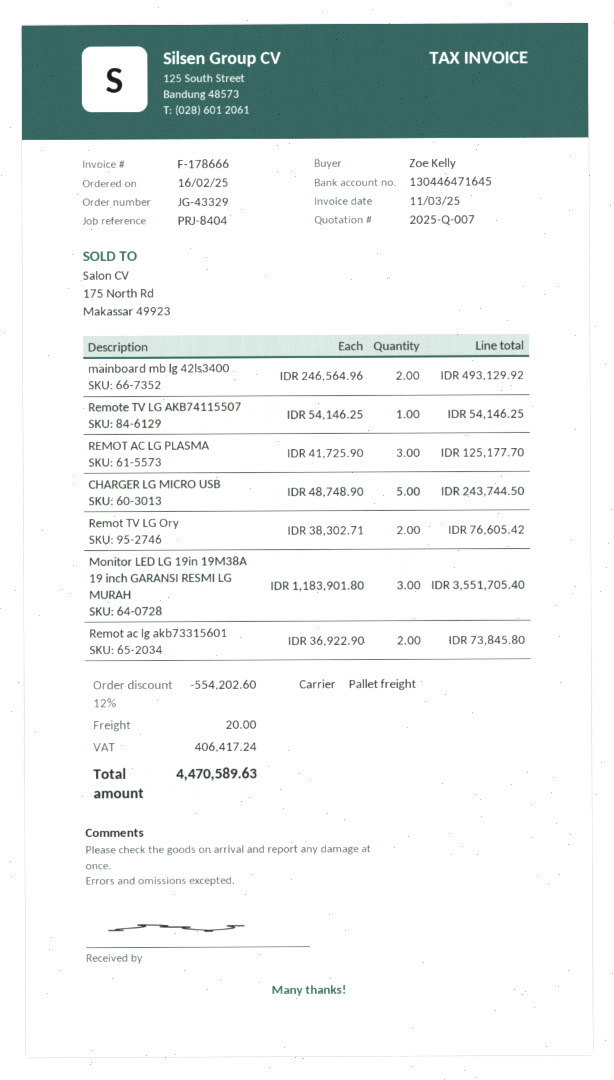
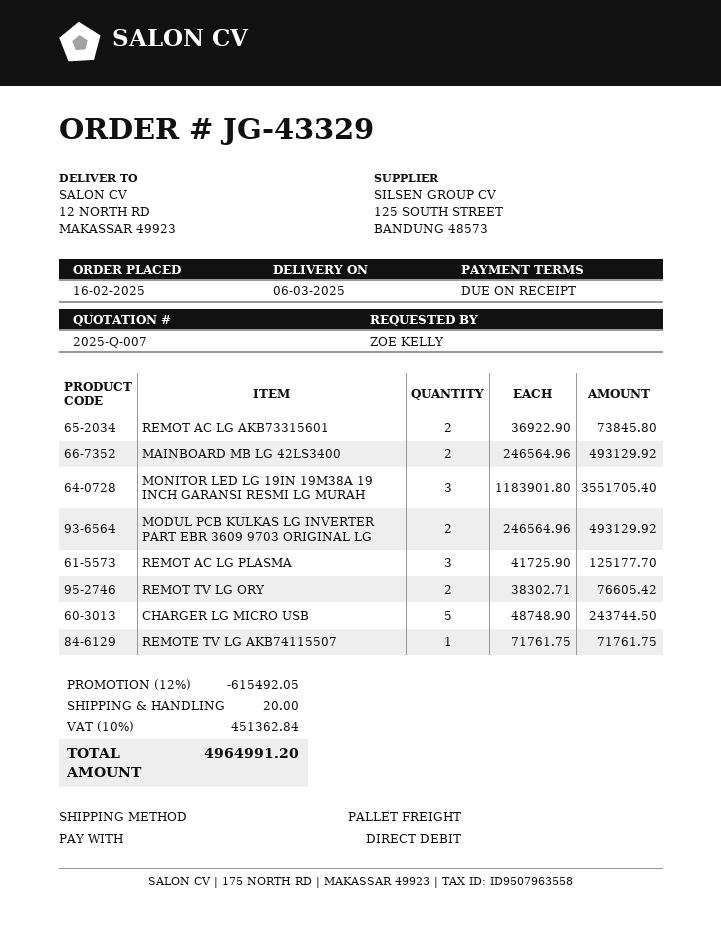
Remote TV LG AKB74115507: 1 x 54146.25 = 54146.25 -> 1 x 71761.75 = 71761.75
MODUL PCB KULKAS LG INVERTER PART EBR 3609 9703 ORIGINAL LG: none -> 2 x 246564.96 = 493129.92
discount: 12% = 554202.60 -> 12% = 615492.05
tax: 406417.24 -> 451362.84
total: 4470589.63 -> 4964991.20

